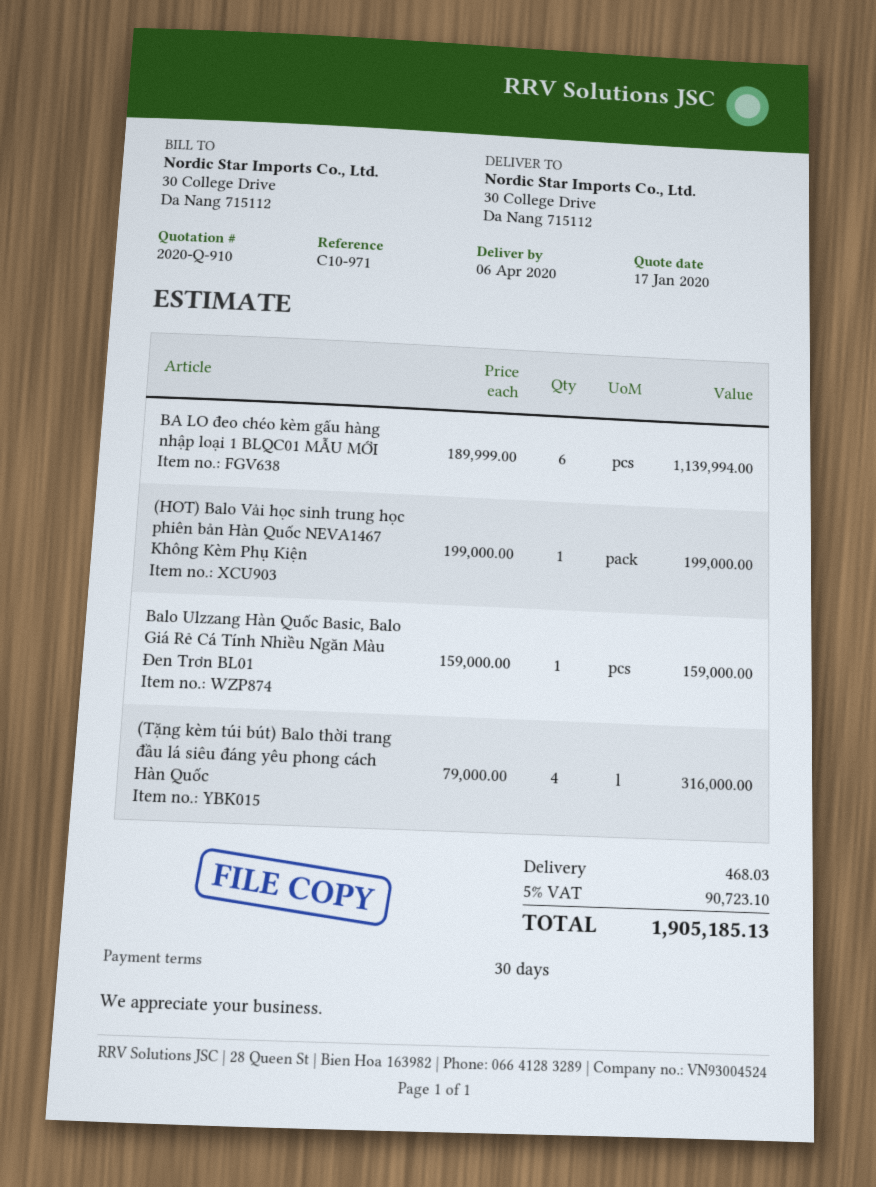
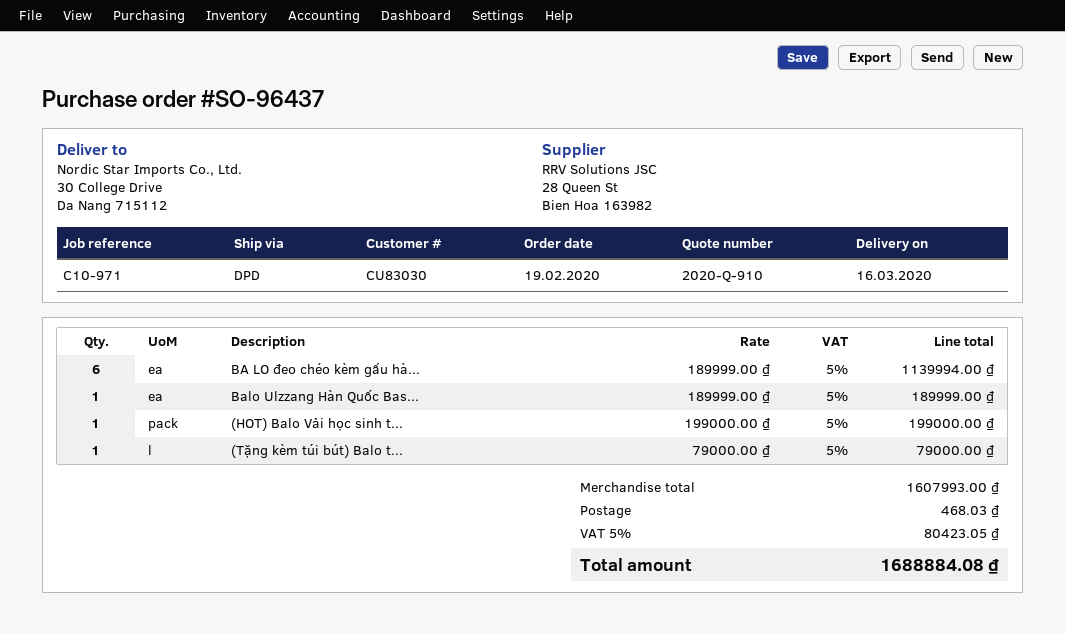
delivery date: 2020-04-06 -> 2020-03-16
Balo Ulzzang Hàn Quốc Basic, Balo Giá Rẻ Cá Tính Nhiều Ngăn Màu Đen Trơn BL01: 1 x 159000.00 = 159000.00 -> 1 x 189999.00 = 189999.00
(Tặng kèm túi bút) Balo thời trang đầu lá siêu đáng yêu phong cách Hàn Quốc: 4 x 79000.00 = 316000.00 -> 1 x 79000.00 = 79000.00
tax: 5% = 90723.10 -> 5% = 80423.05
total: 1905185.13 -> 1688884.08

